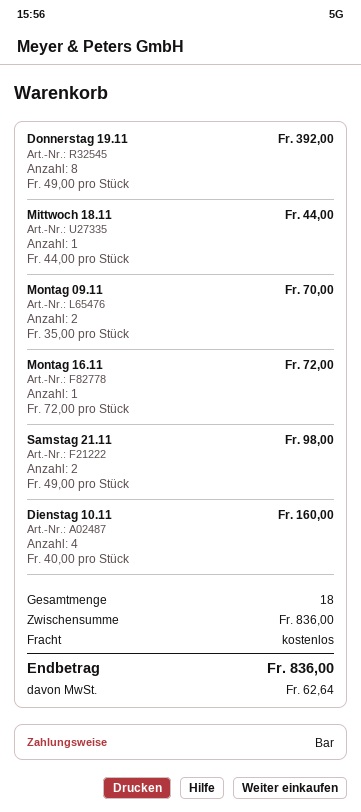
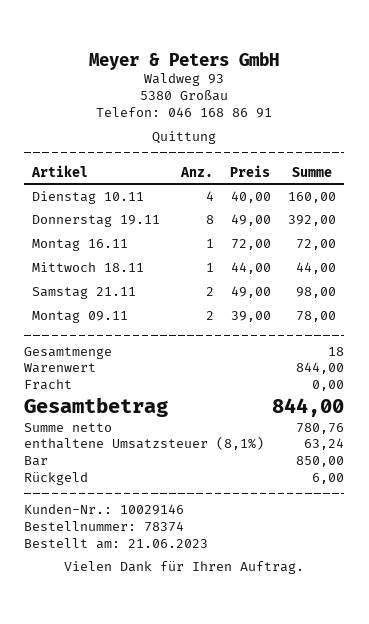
Montag 09.11: 2 x 35.00 = 70.00 -> 2 x 39.00 = 78.00
subtotal: 836.00 -> 844.00
tax: 62.64 -> 63.24
total: 836.00 -> 844.00

